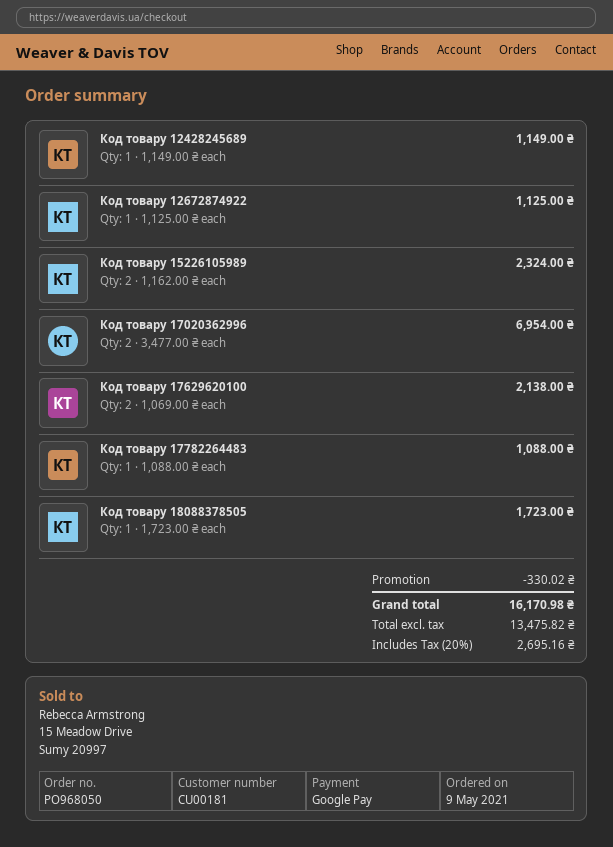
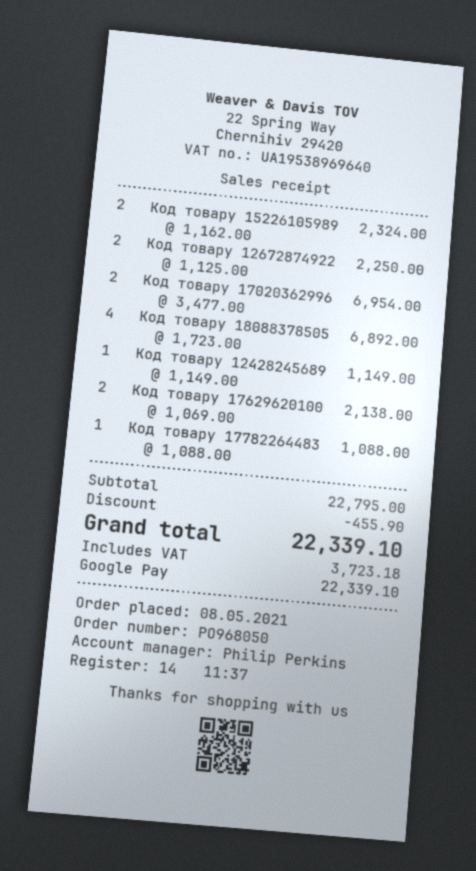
order date: 2021-05-09 -> 2021-05-08
Код товару 12672874922: 1 x 1125.00 = 1125.00 -> 2 x 1125.00 = 2250.00
Код товару 18088378505: 1 x 1723.00 = 1723.00 -> 4 x 1723.00 = 6892.00
discount: 330.02 -> 455.90
tax: 2695.16 -> 3723.18
total: 16170.98 -> 22339.10

